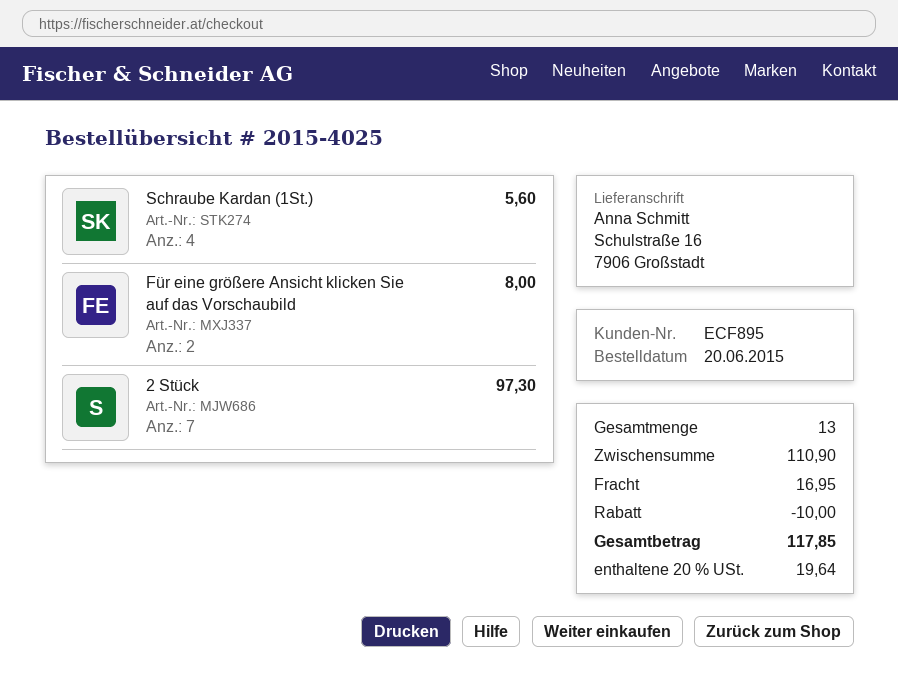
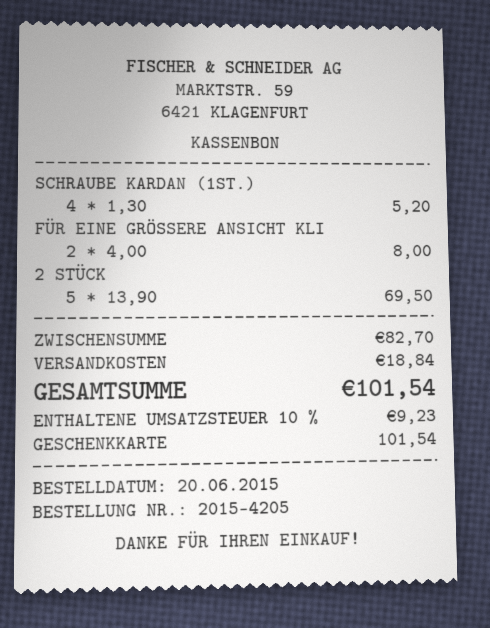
order number: 2015-4025 -> 2015-4205
Schraube Kardan (1St.): 4 for 5.60 -> 4 for 5.20
2 Stück: 7 for 97.30 -> 5 for 69.50
subtotal: 110.90 -> 82.70
discount: 10.00 -> none
shipping: 16.95 -> 18.84
tax: 20% = 19.64 -> 10% = 9.23
total: 117.85 -> 101.54

